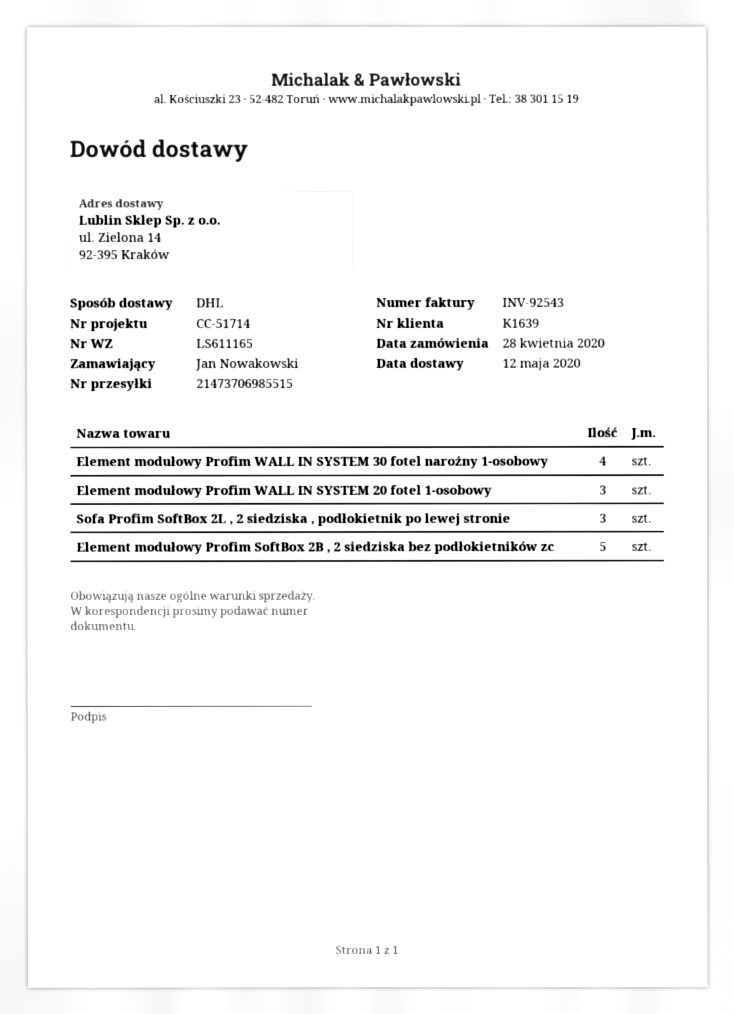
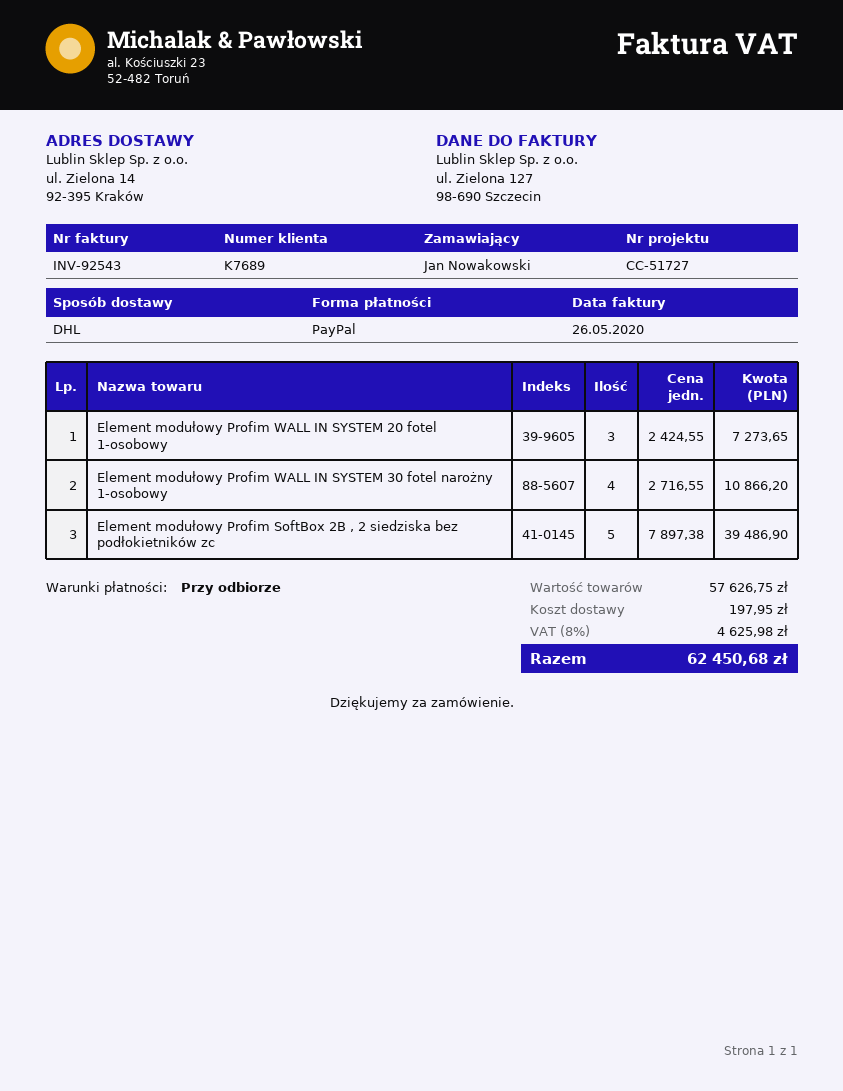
customer number: K1639 -> K7689
reference: CC-51714 -> CC-51727
Sofa Profim SoftBox 2L , 2 siedziska , podłokietnik po lewej stronie: 3 -> none

